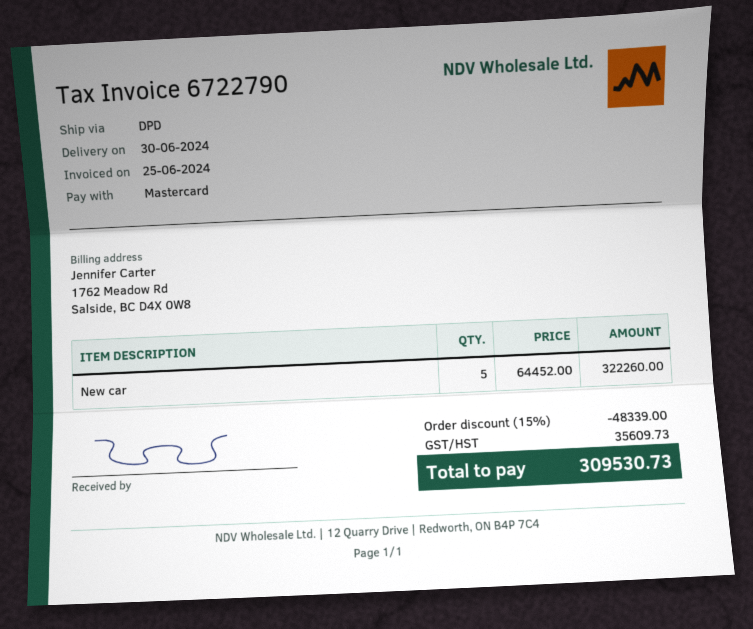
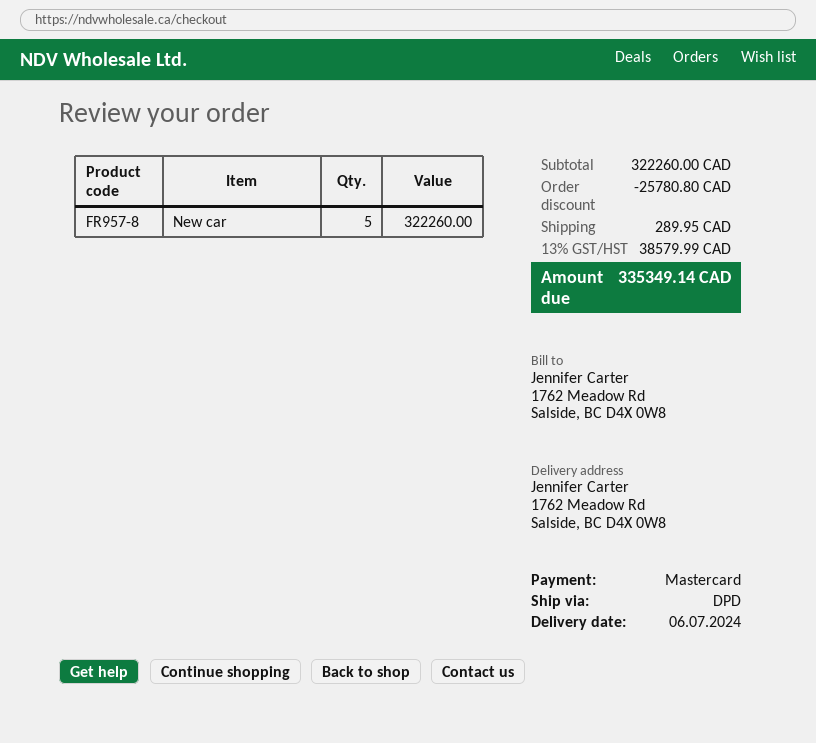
delivery date: 2024-06-30 -> 2024-07-06
discount: 48339.00 -> 25780.80
shipping: none -> 289.95
tax: 35609.73 -> 38579.99
total: 309530.73 -> 335349.14

